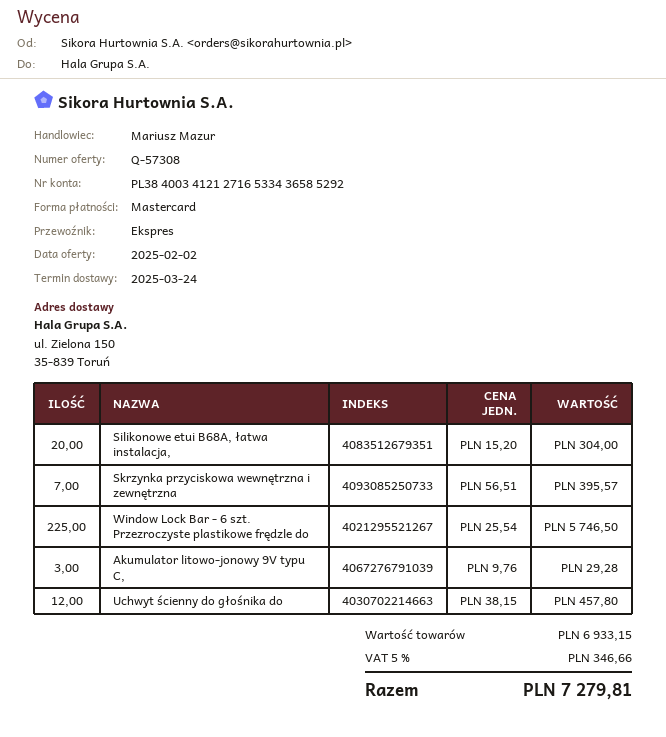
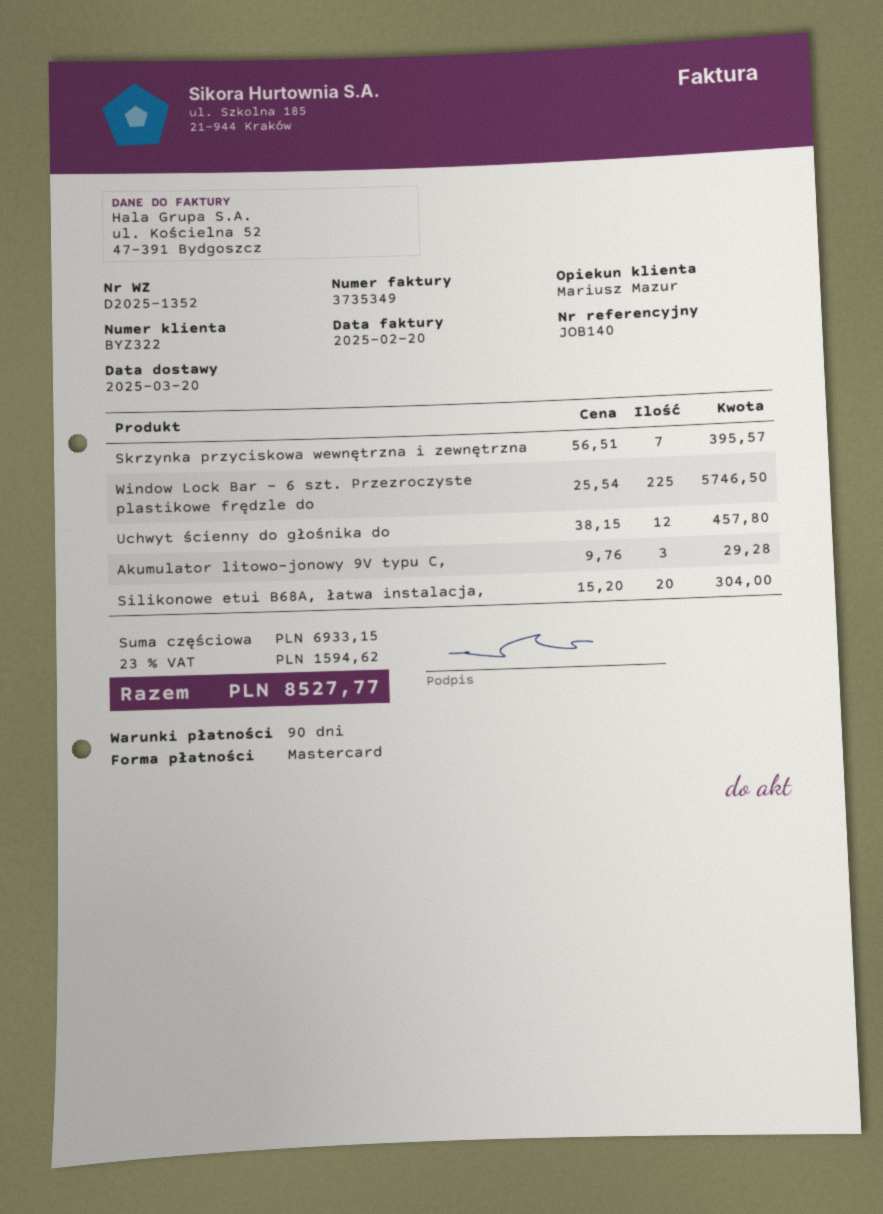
delivery date: 2025-03-24 -> 2025-03-20
tax: 5% = 346.66 -> 23% = 1594.62
total: 7279.81 -> 8527.77

